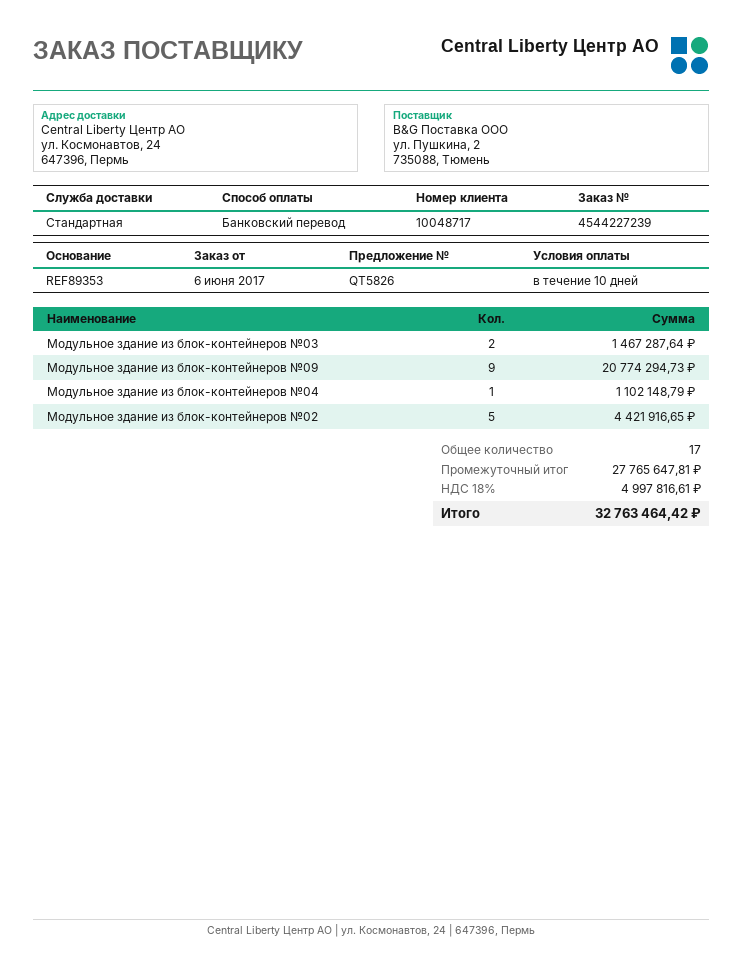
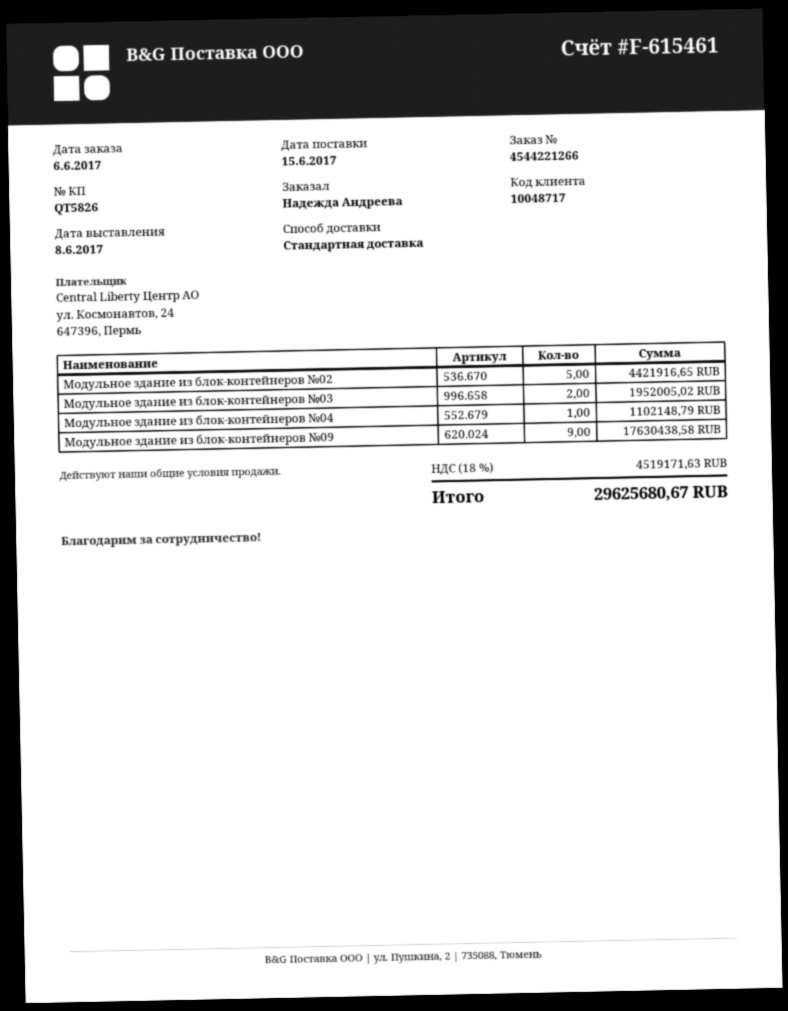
order number: 4544227239 -> 4544221266
Модульное здание из блок-контейнеров №03: 2 for 1467287.64 -> 2 for 1952005.02
Модульное здание из блок-контейнеров №09: 9 for 20774294.73 -> 9 for 17630438.58
tax: 18% = 4997816.61 -> 18% = 4519171.63
total: 32763464.42 -> 29625680.67

